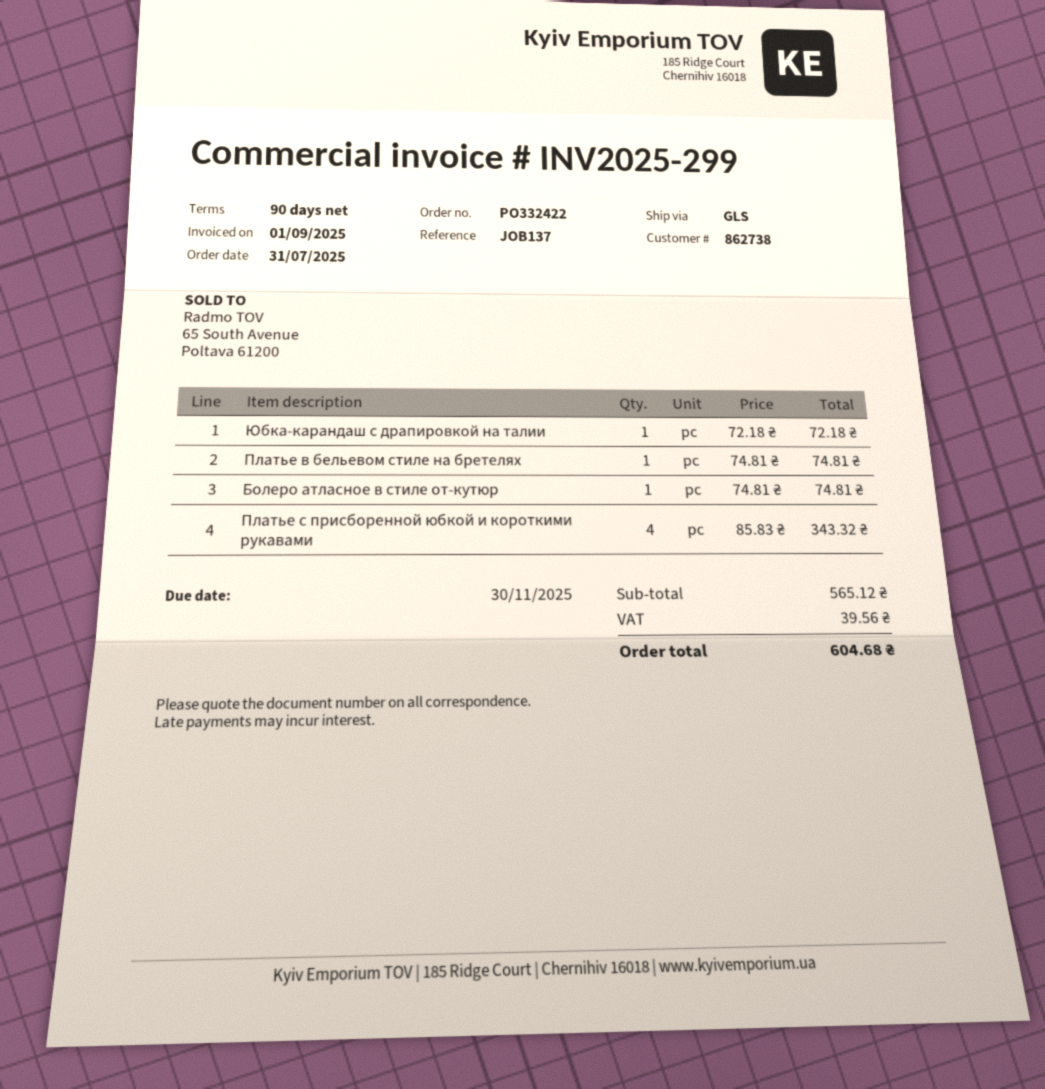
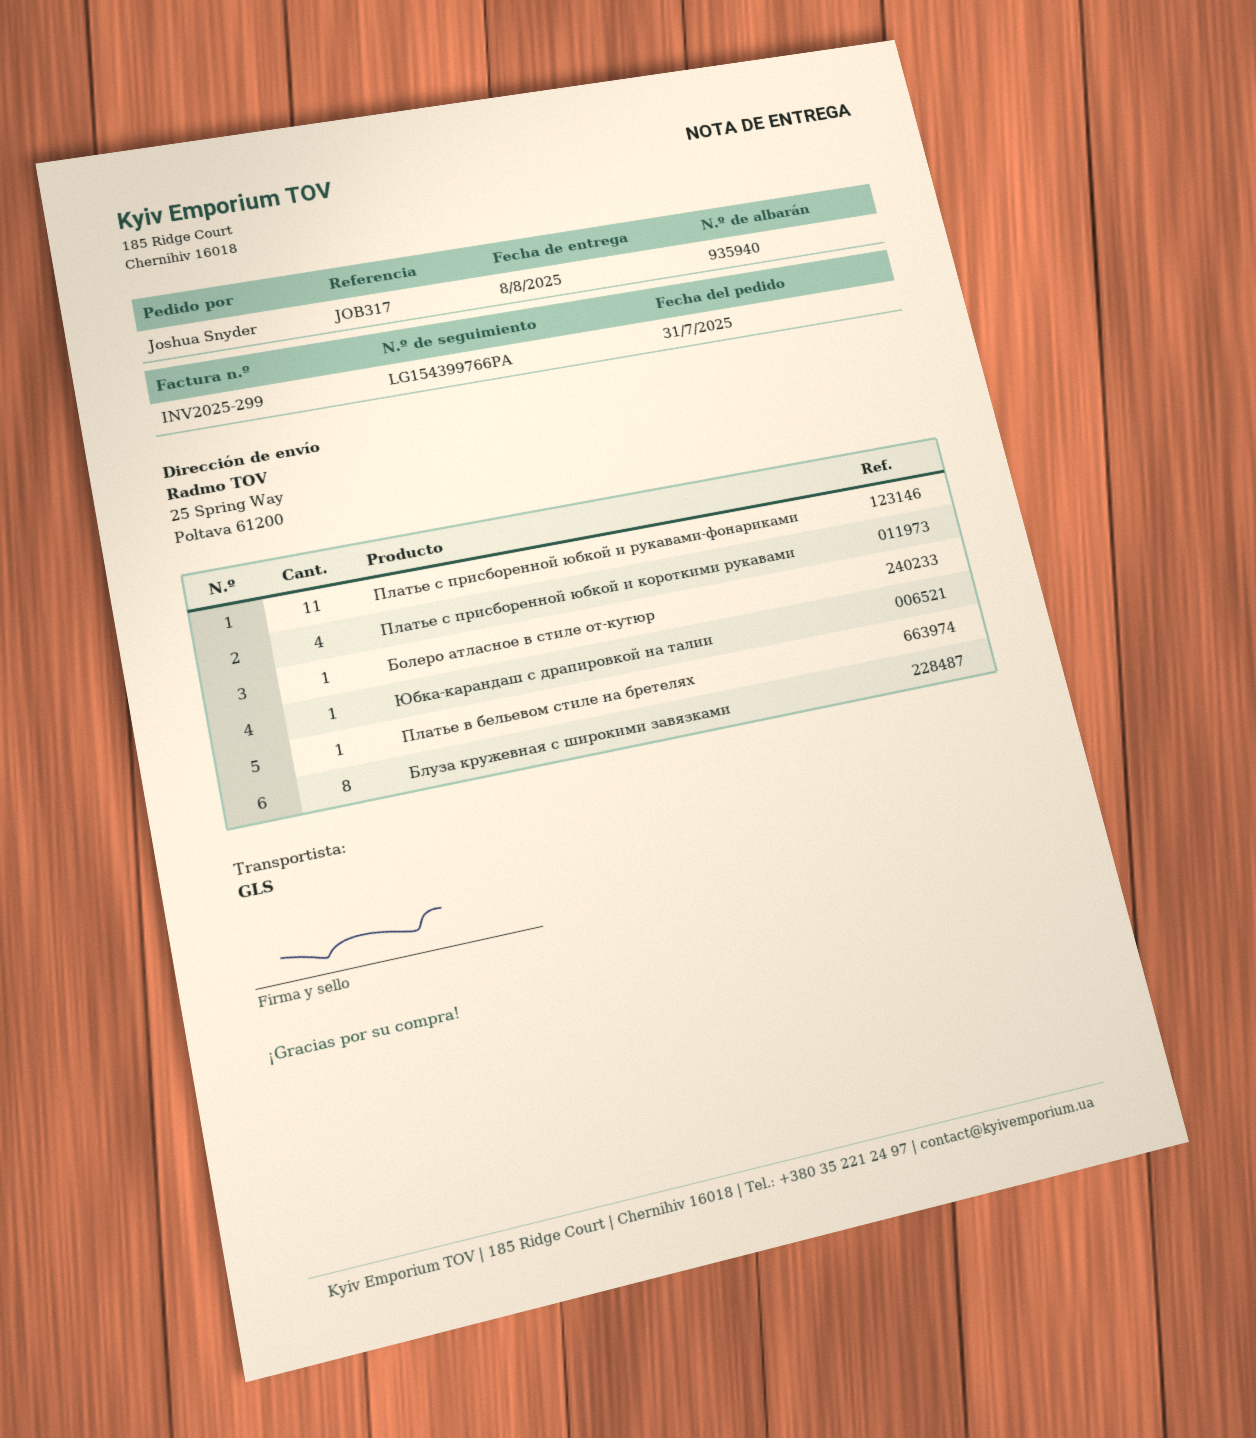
reference: JOB137 -> JOB317
Платье с присборенной юбкой и рукавами-фонариками: none -> 11
Блуза кружевная с широкими завязками: none -> 8

